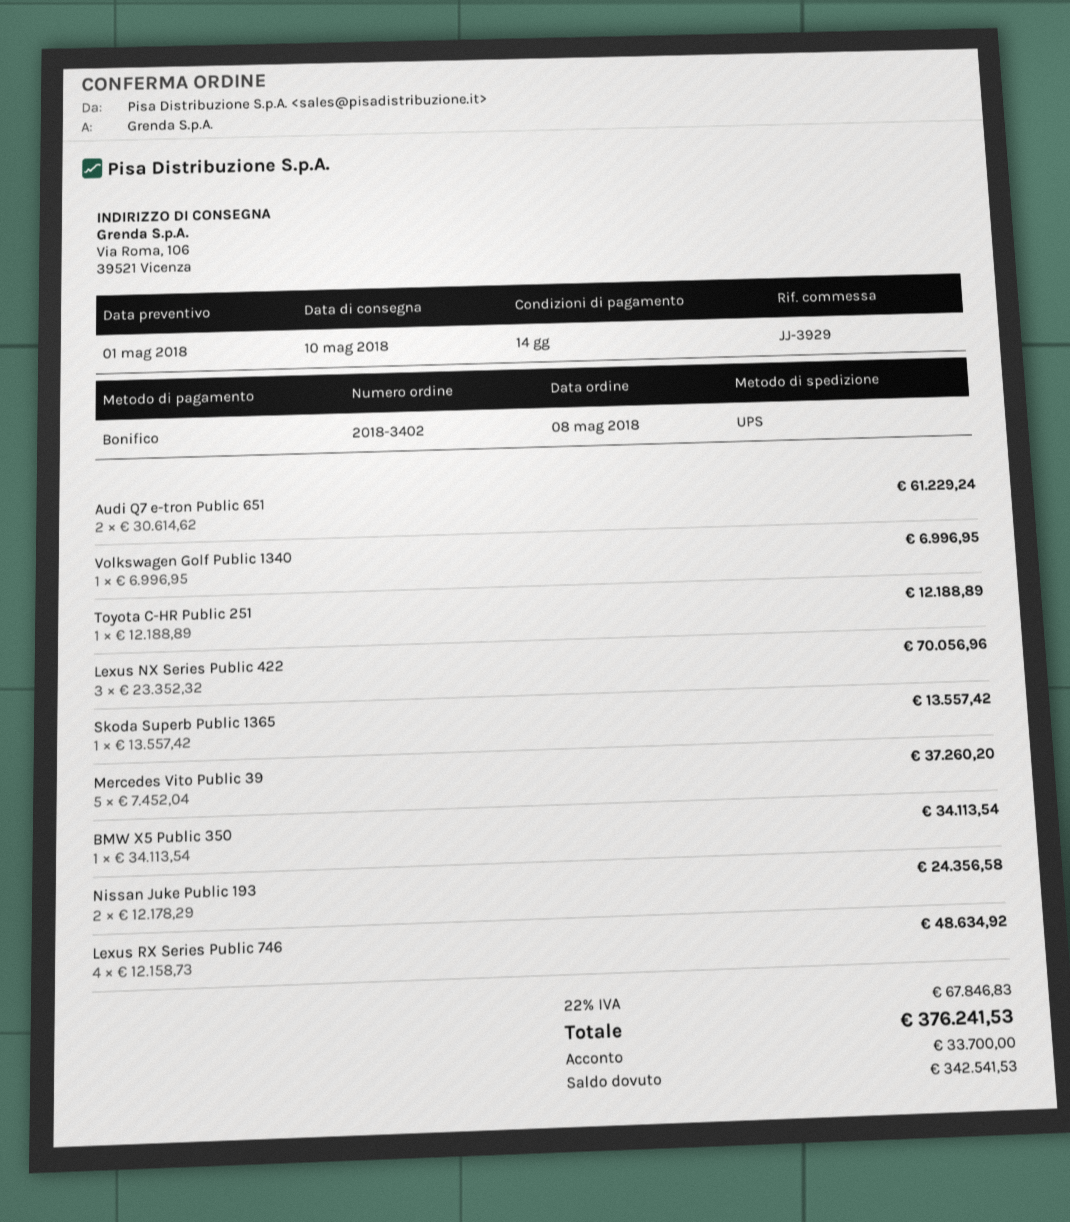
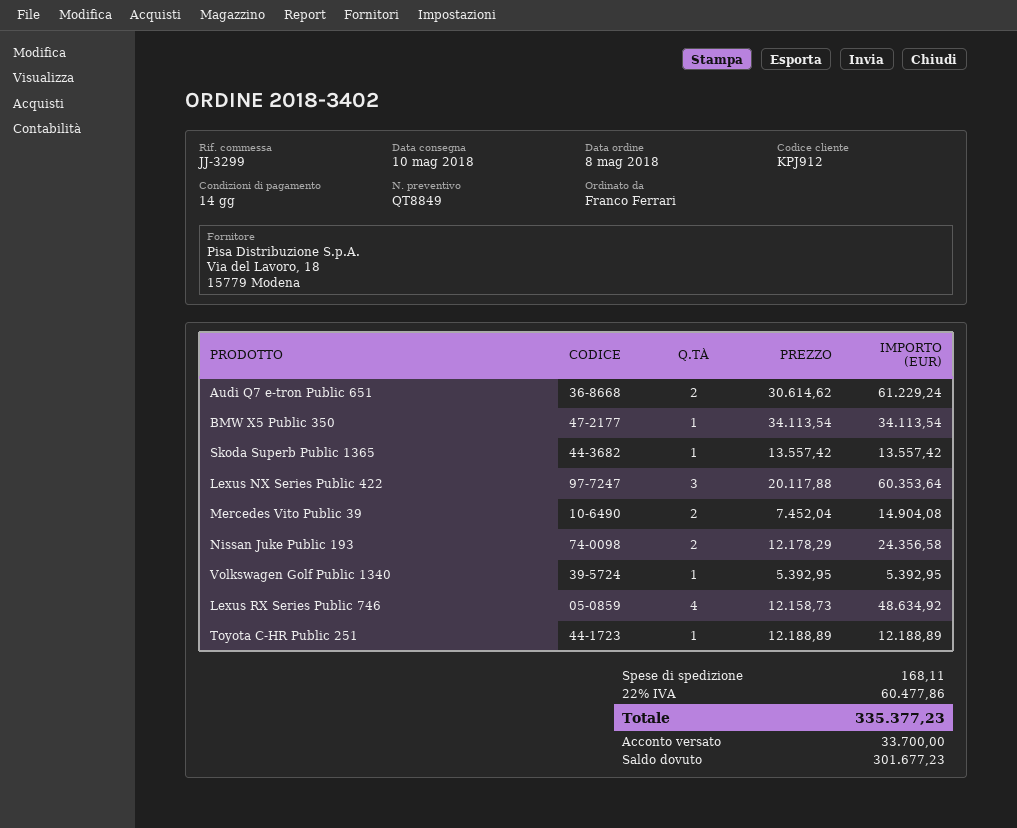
reference: JJ-3929 -> JJ-3299
Volkswagen Golf Public 1340: 1 x 6996.95 = 6996.95 -> 1 x 5392.95 = 5392.95
Lexus NX Series Public 422: 3 x 23352.32 = 70056.96 -> 3 x 20117.88 = 60353.64
Mercedes Vito Public 39: 5 x 7452.04 = 37260.20 -> 2 x 7452.04 = 14904.08
shipping: none -> 168.11
tax: 22% = 67846.83 -> 22% = 60477.86
total: 376241.53 -> 335377.23
balance: 342541.53 -> 301677.23

